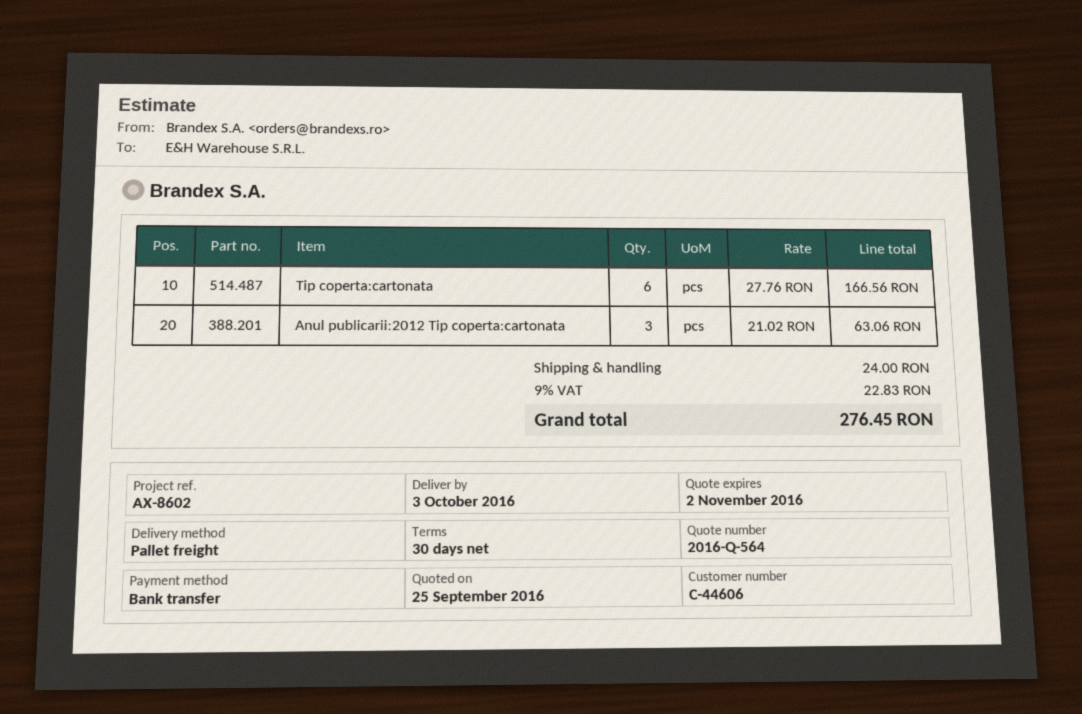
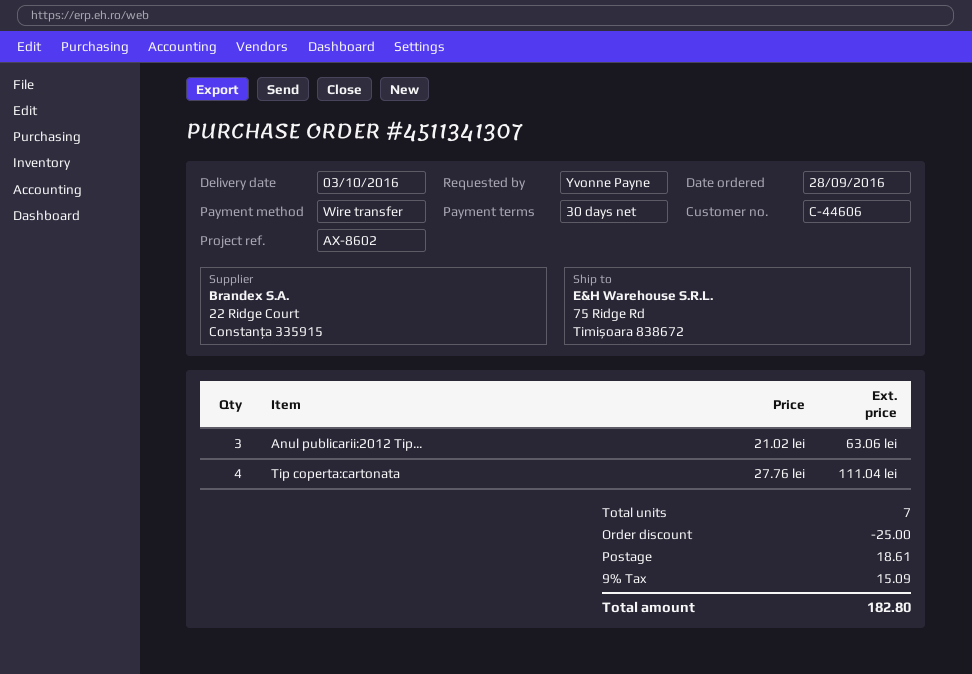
Tip coperta:cartonata: 6 x 27.76 = 166.56 -> 4 x 27.76 = 111.04
discount: none -> 25.00
shipping: 24.00 -> 18.61
tax: 9% = 22.83 -> 9% = 15.09
total: 276.45 -> 182.80

